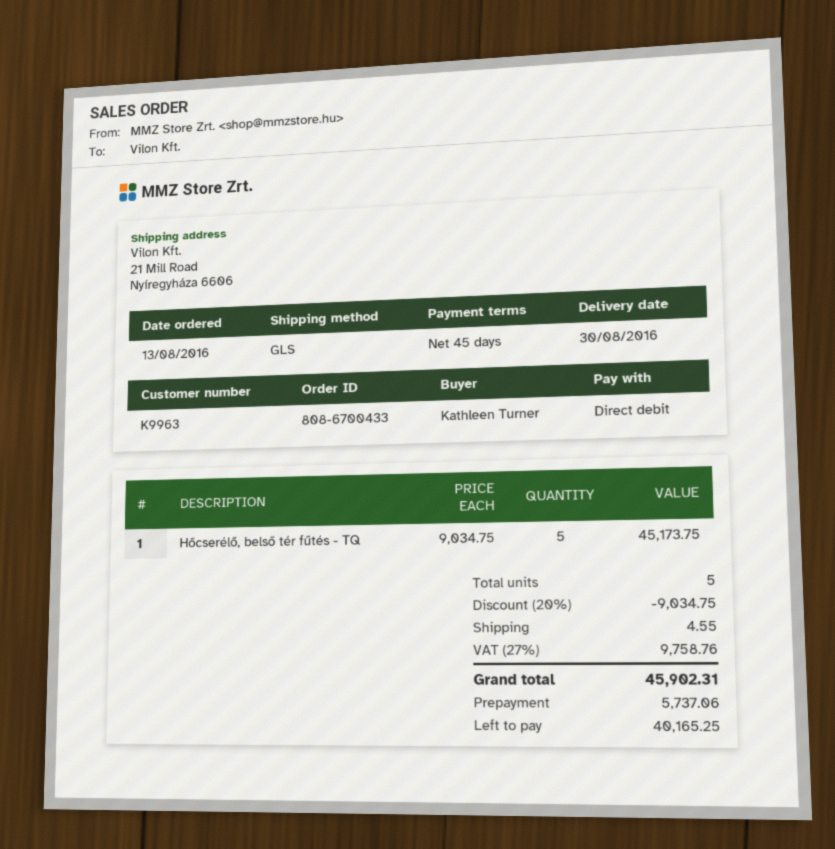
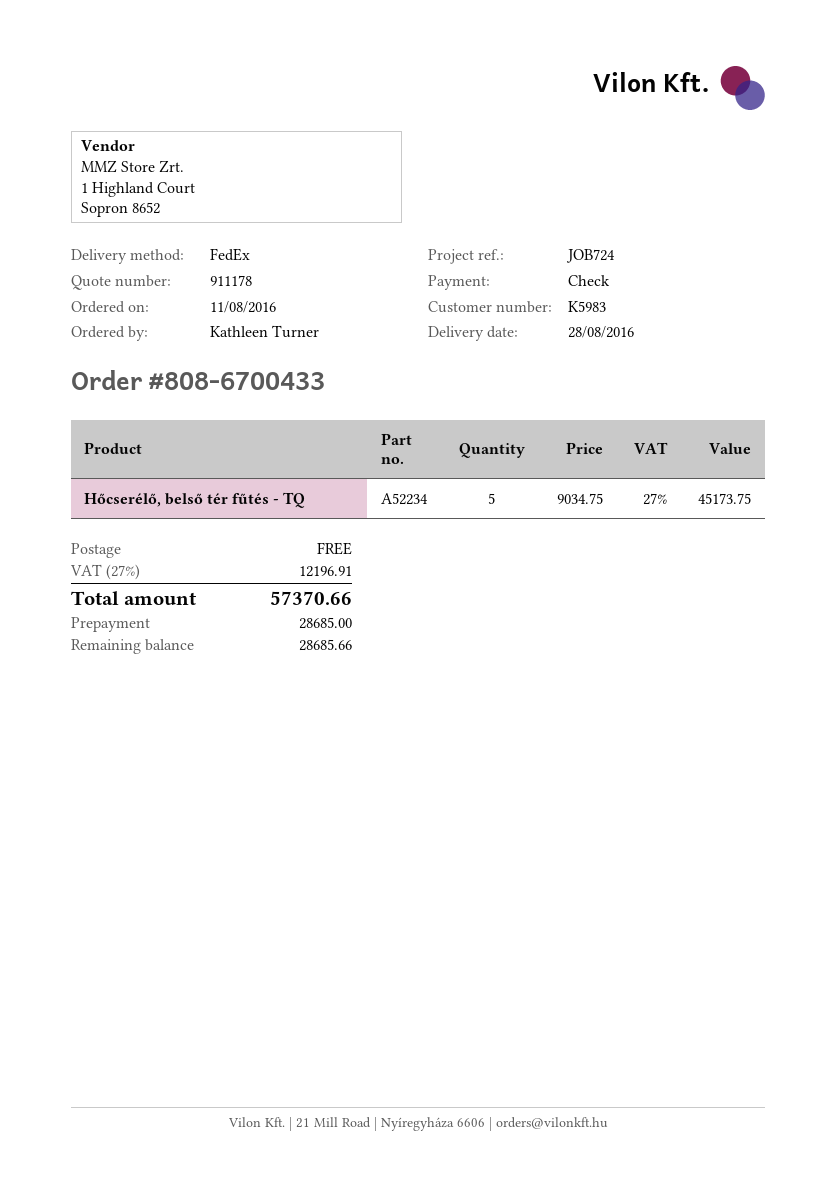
order date: 2016-08-13 -> 2016-08-11
delivery date: 2016-08-30 -> 2016-08-28
customer number: K9963 -> K5983
payment method: direct debit -> cheque
shipping method: GLS -> FedEx
discount: 20% = 9034.75 -> none
shipping: 4.55 -> 0.00
tax: 27% = 9758.76 -> 27% = 12196.91
total: 45902.31 -> 57370.66
deposit: 5737.06 -> 28685.00
balance: 40165.25 -> 28685.66

